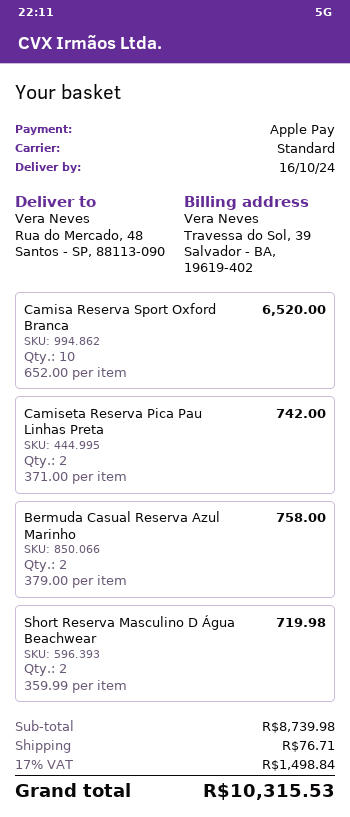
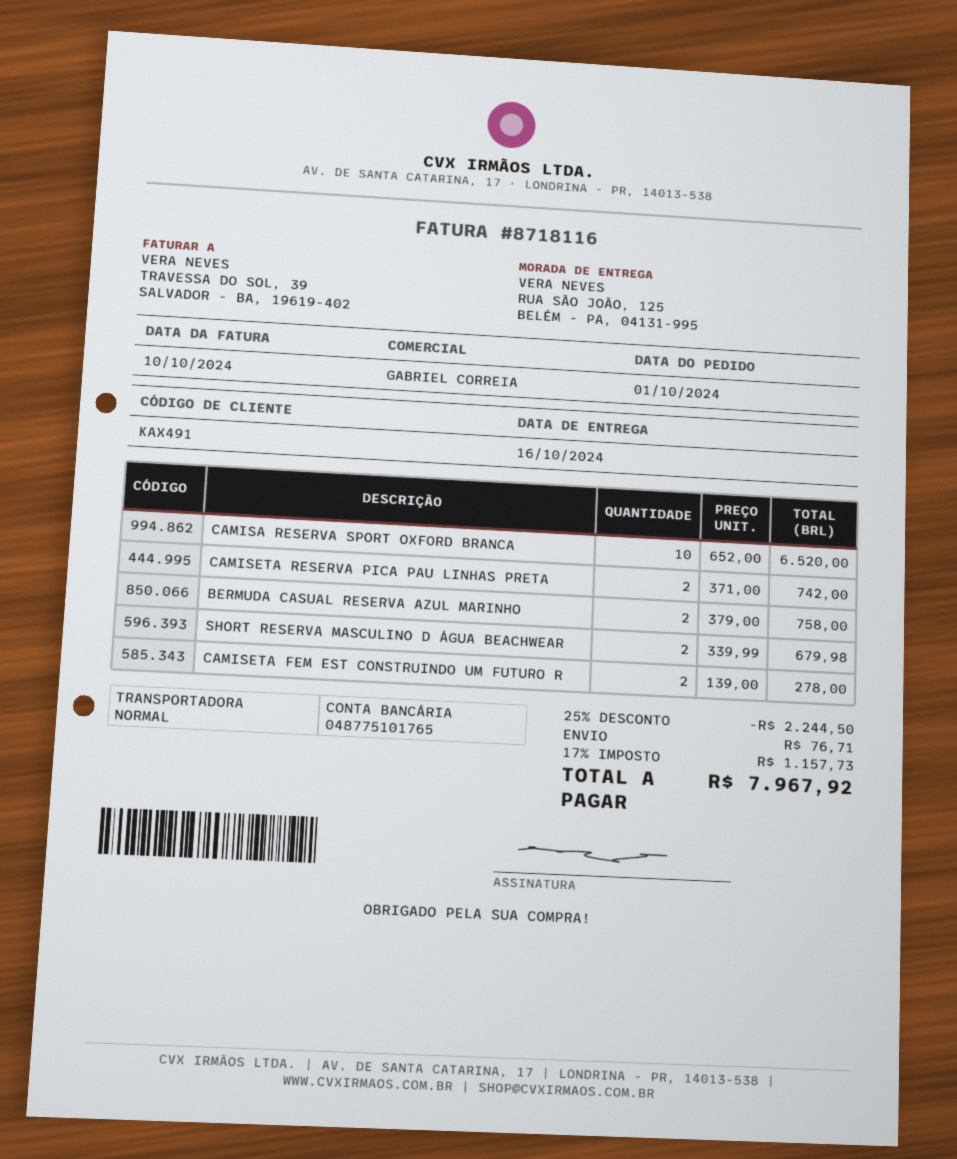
ship to: Rua do Mercado, 48, Santos - SP, 88113-090 -> RUA SÃO JOÃO, 125, BELÉM - PA, 04131-995
Short Reserva Masculino D Água Beachwear: 2 x 359.99 = 719.98 -> 2 x 339.99 = 679.98
CAMISETA FEM EST CONSTRUINDO UM FUTURO R: none -> 2 x 139.00 = 278.00
discount: none -> 25% = 2244.50
tax: 17% = 1498.84 -> 17% = 1157.73
total: 10315.53 -> 7967.92

